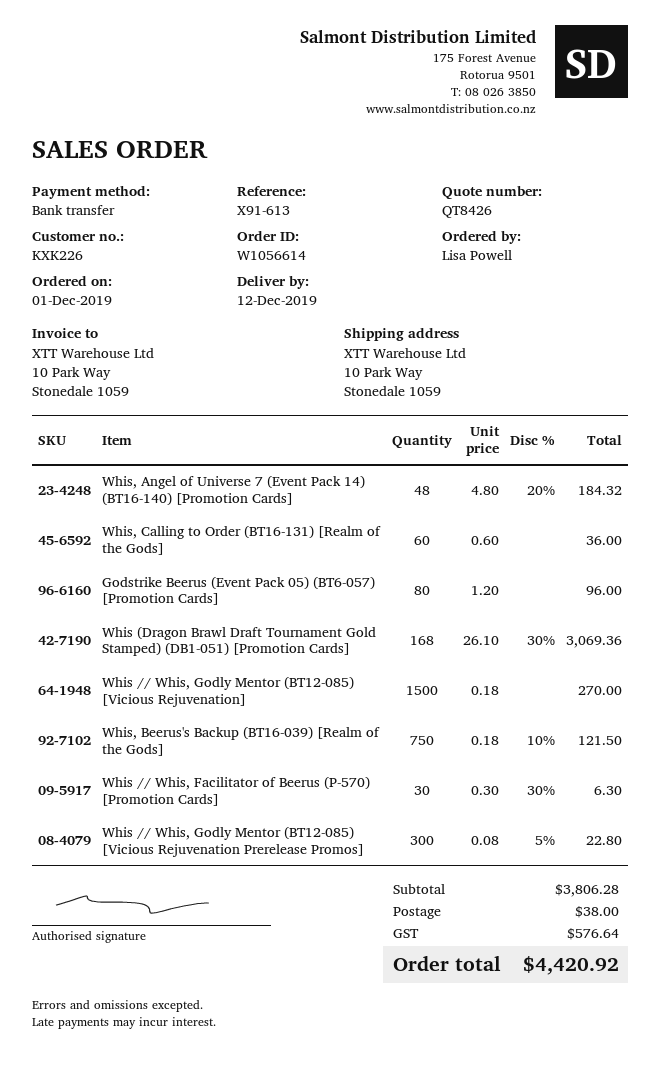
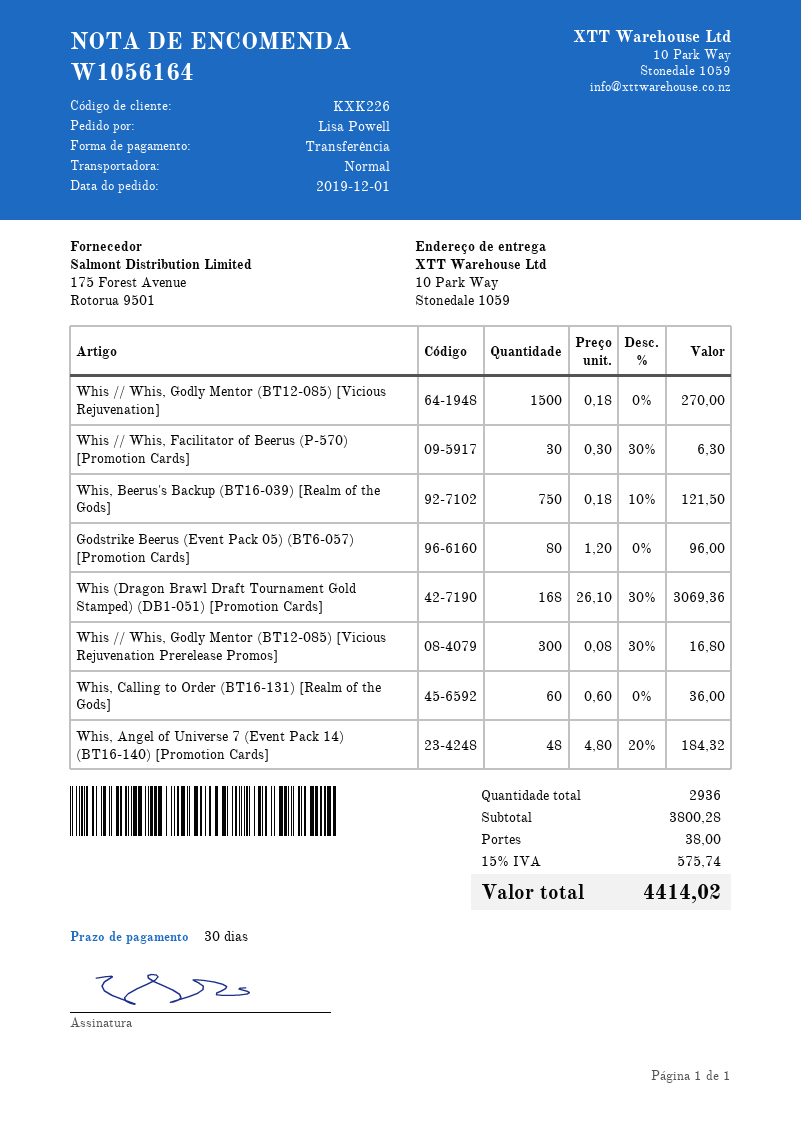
order number: W1056614 -> W1056164
Whis // Whis, Godly Mentor (BT12-085) [Vicious Rejuvenation Prerelease Promos]: 300 x 0.08 - 5% = 22.80 -> 300 x 0.08 - 30% = 16.80
subtotal: 3806.28 -> 3800.28
tax: 576.64 -> 575.74
total: 4420.92 -> 4414.02

